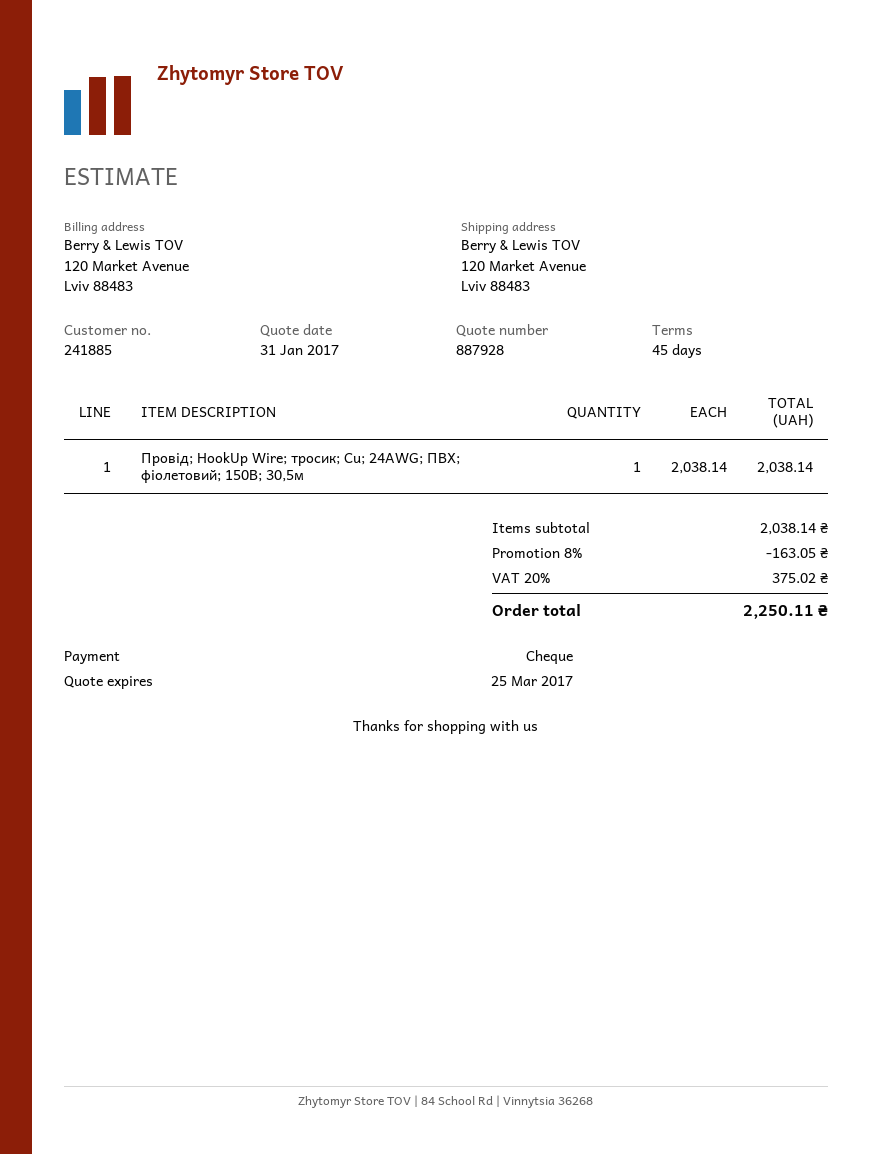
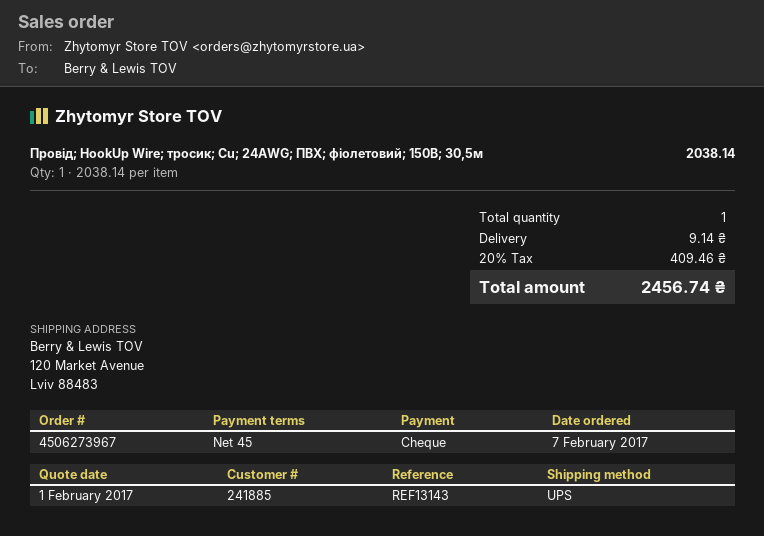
quote date: 2017-01-31 -> 2017-02-01
discount: 8% = 163.05 -> none
shipping: none -> 9.14
tax: 20% = 375.02 -> 20% = 409.46
total: 2250.11 -> 2456.74

